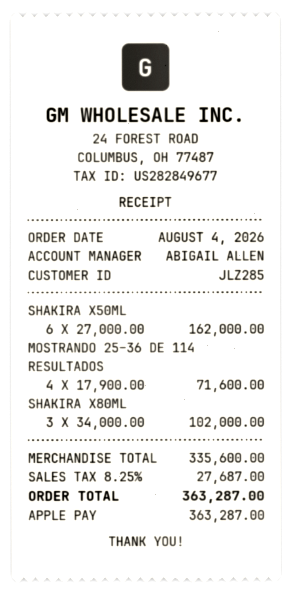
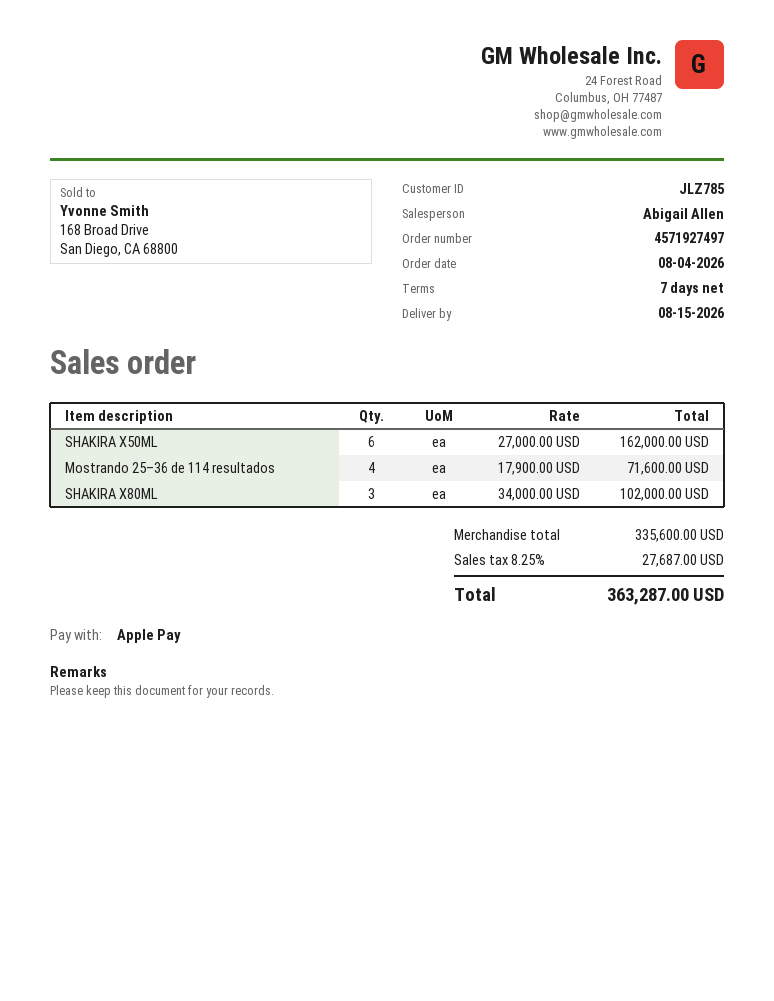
customer number: JLZ285 -> JLZ785

